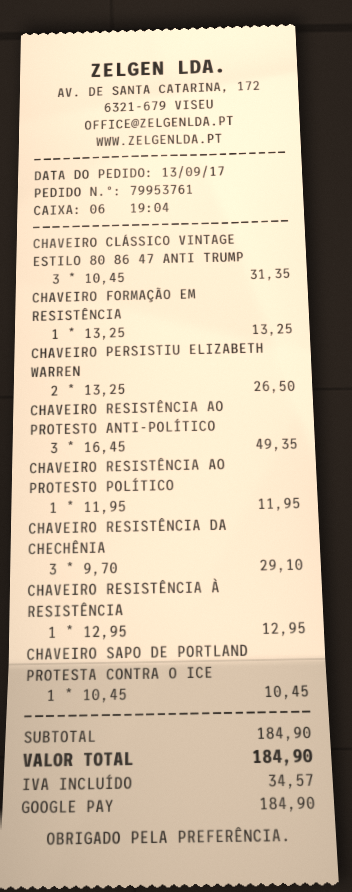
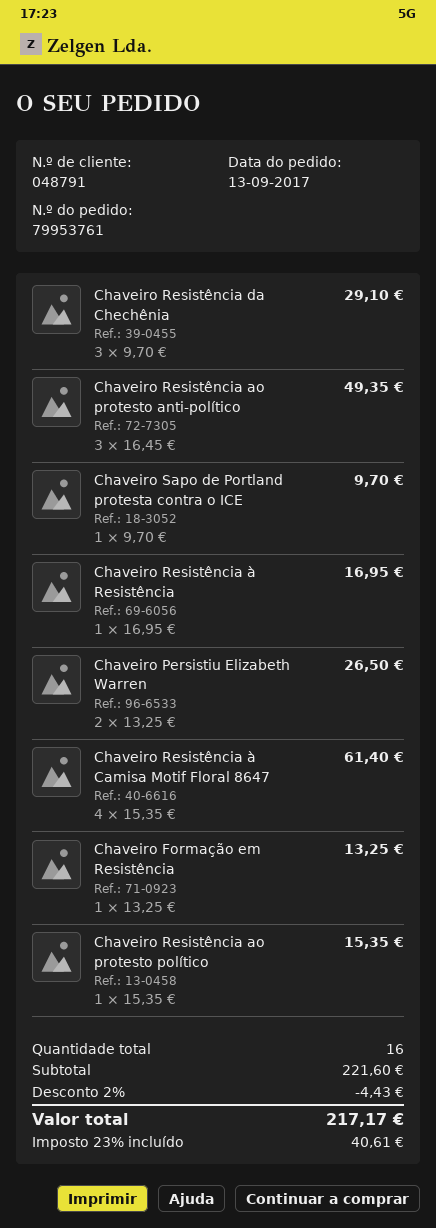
CHAVEIRO CLÁSSICO VINTAGE ESTILO 80 86 47 ANTI TRUMP: 3 x 10.45 = 31.35 -> none
CHAVEIRO RESISTÊNCIA AO PROTESTO POLÍTICO: 1 x 11.95 = 11.95 -> 1 x 15.35 = 15.35
CHAVEIRO RESISTÊNCIA À RESISTÊNCIA: 1 x 12.95 = 12.95 -> 1 x 16.95 = 16.95
CHAVEIRO SAPO DE PORTLAND PROTESTA CONTRA O ICE: 1 x 10.45 = 10.45 -> 1 x 9.70 = 9.70
Chaveiro Resistência à Camisa Motif Floral 8647: none -> 4 x 15.35 = 61.40
subtotal: 184.90 -> 221.60
discount: none -> 2% = 4.43
tax: 34.57 -> 40.61
total: 184.90 -> 217.17

